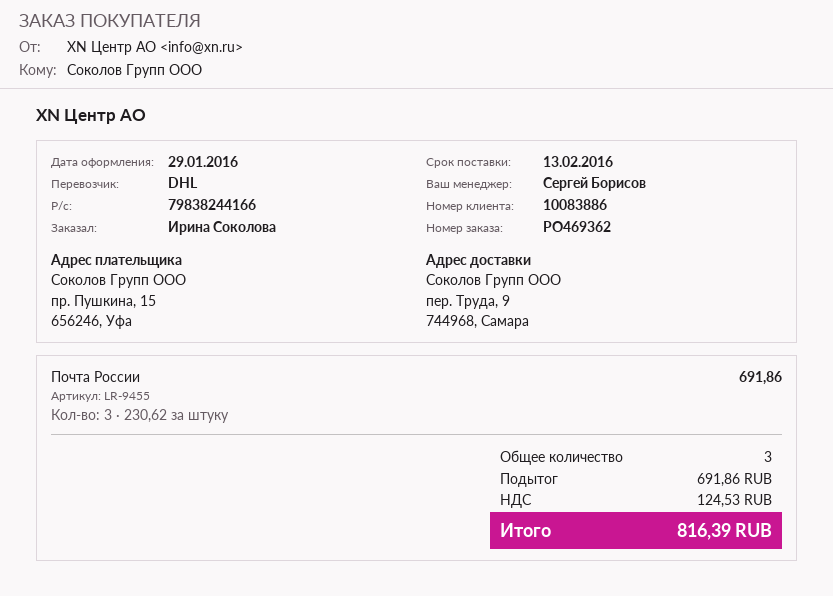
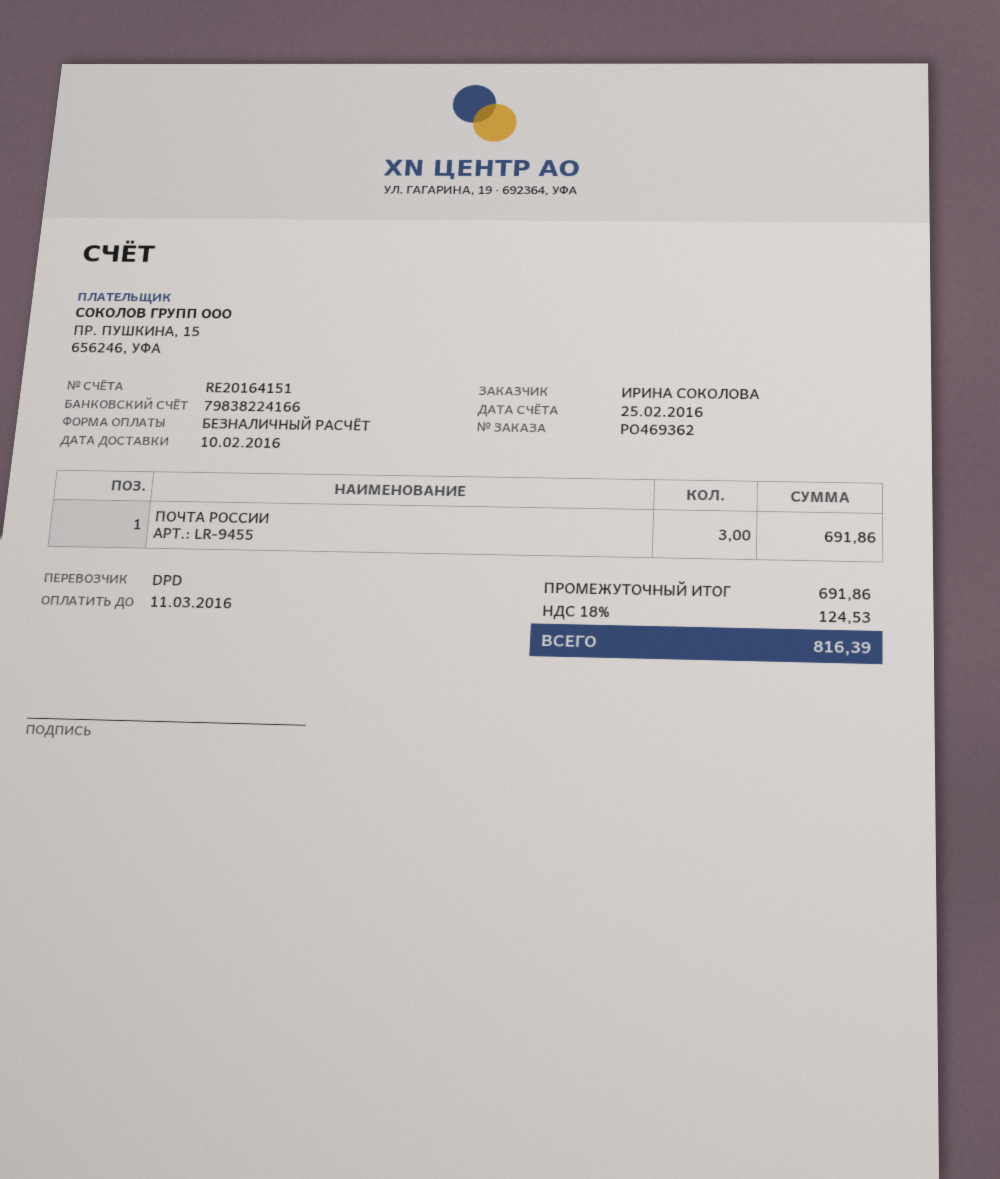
delivery date: 2016-02-13 -> 2016-02-10
bank account: 79838244166 -> 79838224166
shipping method: DHL -> DPD

